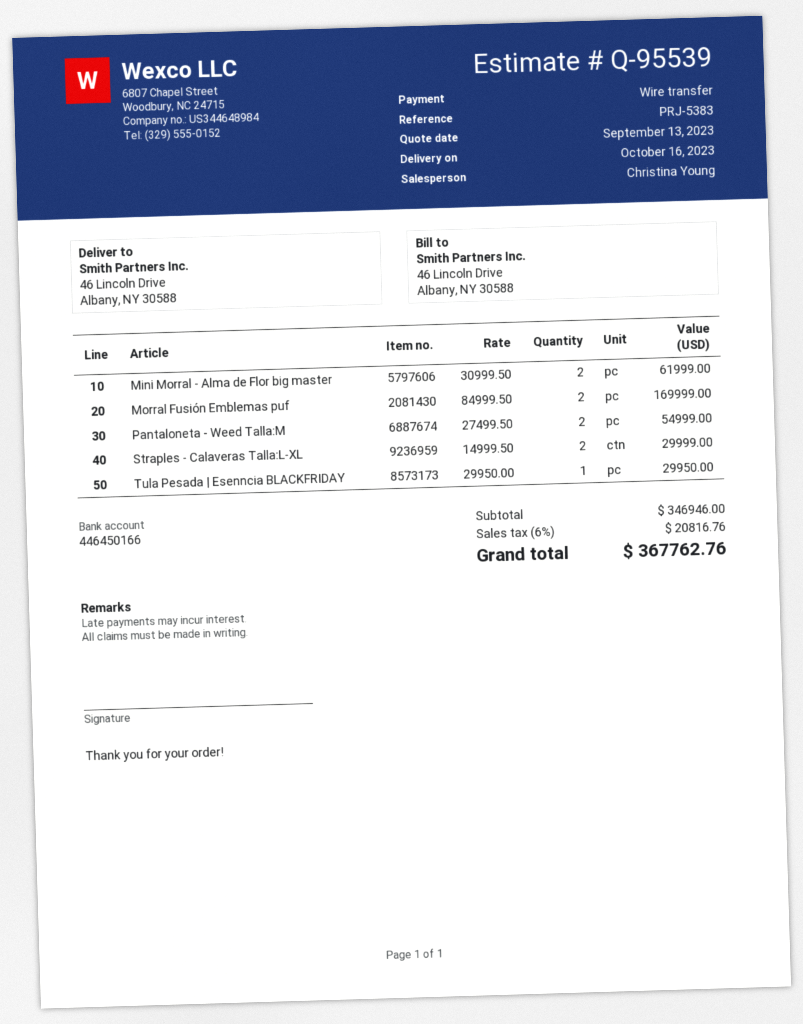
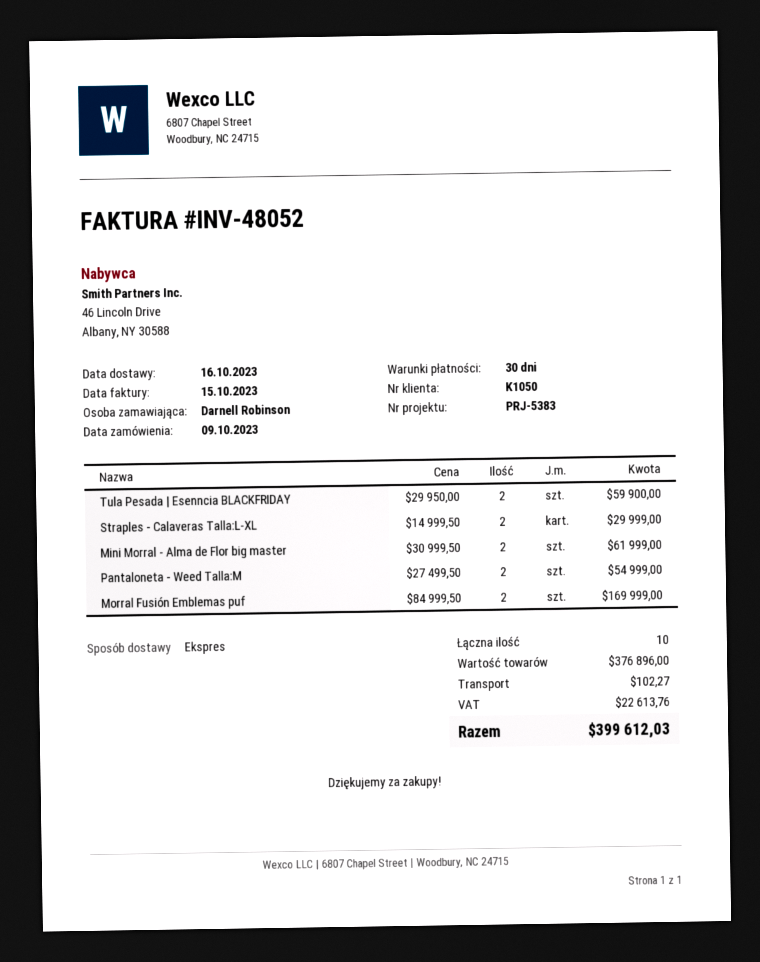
Tula Pesada | Esenncia BLACKFRIDAY: 1 x 29950.00 = 29950.00 -> 2 x 29950.00 = 59900.00
subtotal: 346946.00 -> 376896.00
shipping: none -> 102.27
tax: 20816.76 -> 22613.76
total: 367762.76 -> 399612.03

